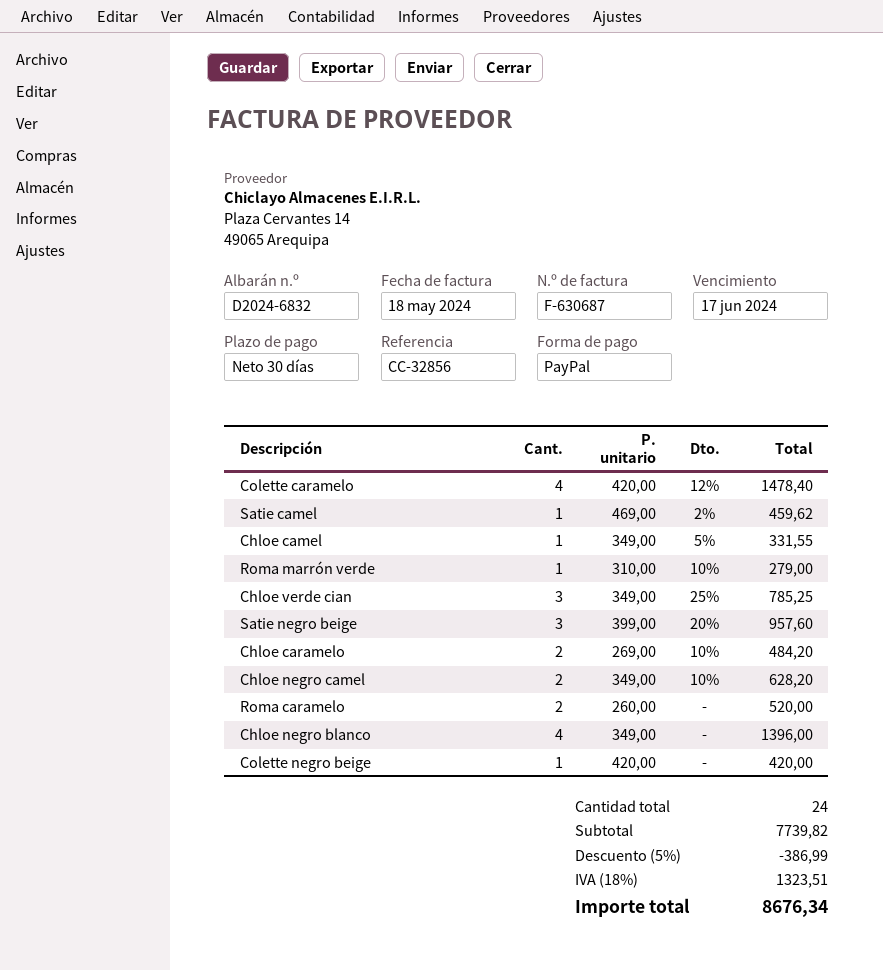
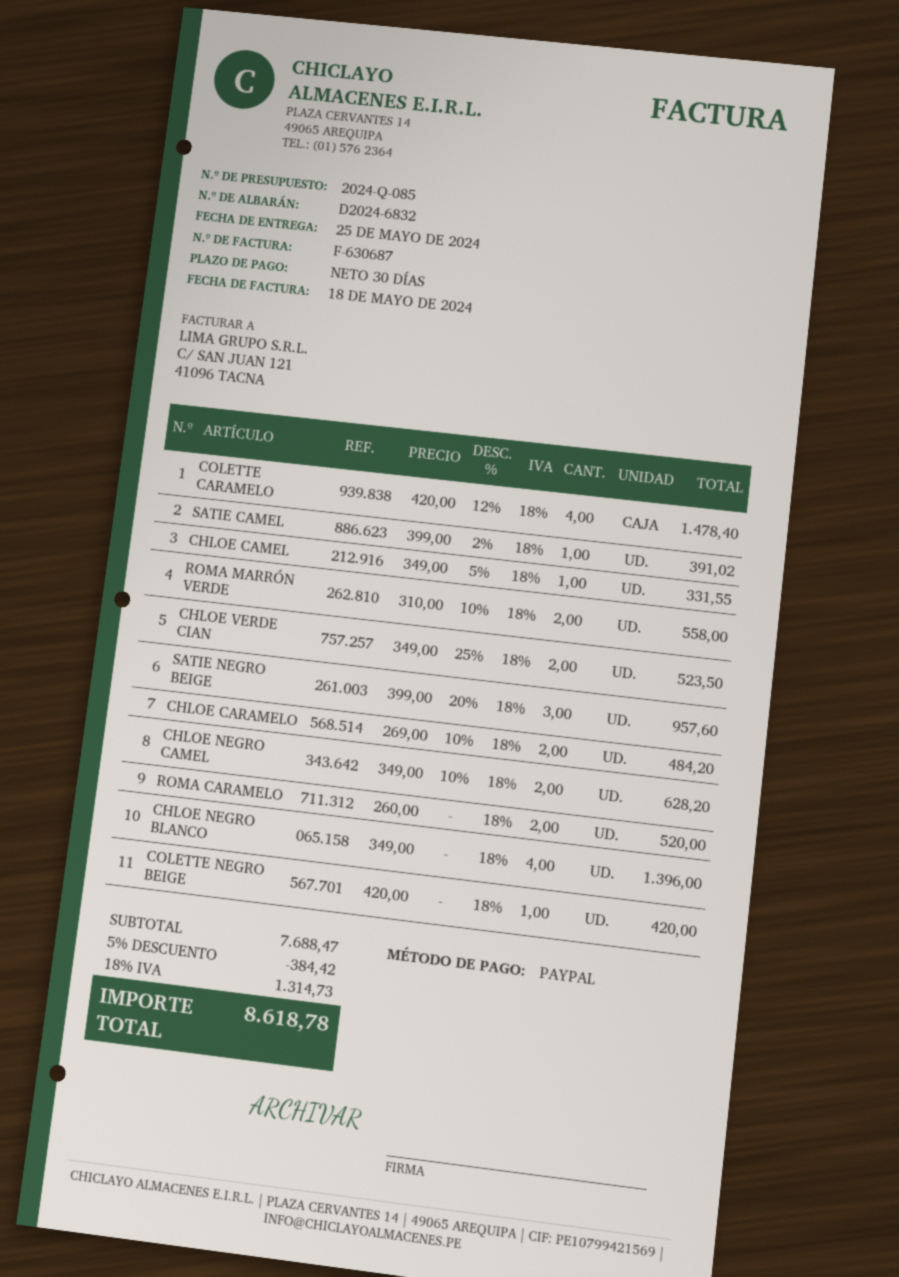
Satie camel: 1 x 469.00 - 2% = 459.62 -> 1 x 399.00 - 2% = 391.02
Roma marrón verde: 1 x 310.00 - 10% = 279.00 -> 2 x 310.00 - 10% = 558.00
Chloe verde cian: 3 x 349.00 - 25% = 785.25 -> 2 x 349.00 - 25% = 523.50
subtotal: 7739.82 -> 7688.47
discount: 5% = 386.99 -> 5% = 384.42
tax: 18% = 1323.51 -> 18% = 1314.73
total: 8676.34 -> 8618.78

